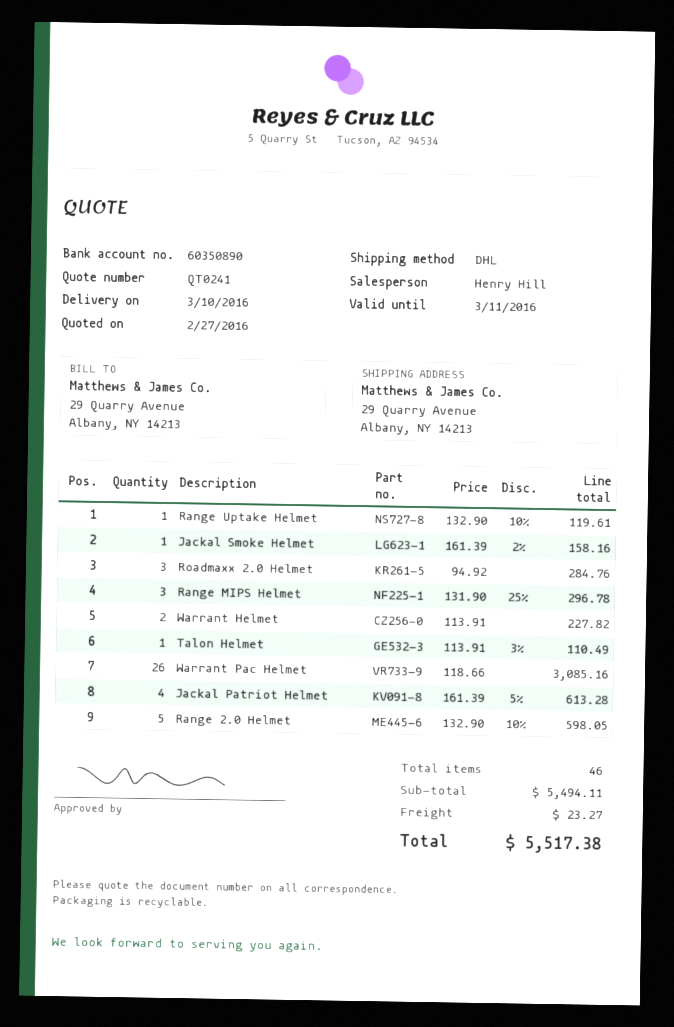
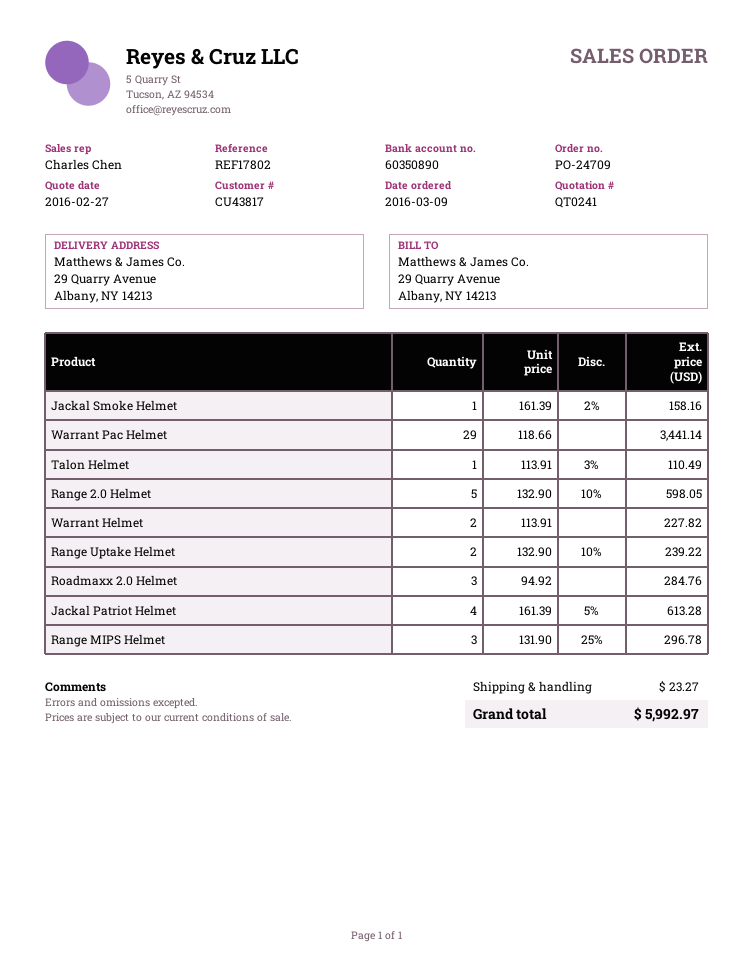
sales rep: Henry Hill -> Charles Chen
Range Uptake Helmet: 1 x 132.90 - 10% = 119.61 -> 2 x 132.90 - 10% = 239.22
Warrant Pac Helmet: 26 x 118.66 = 3085.16 -> 29 x 118.66 = 3441.14
total: 5517.38 -> 5992.97

